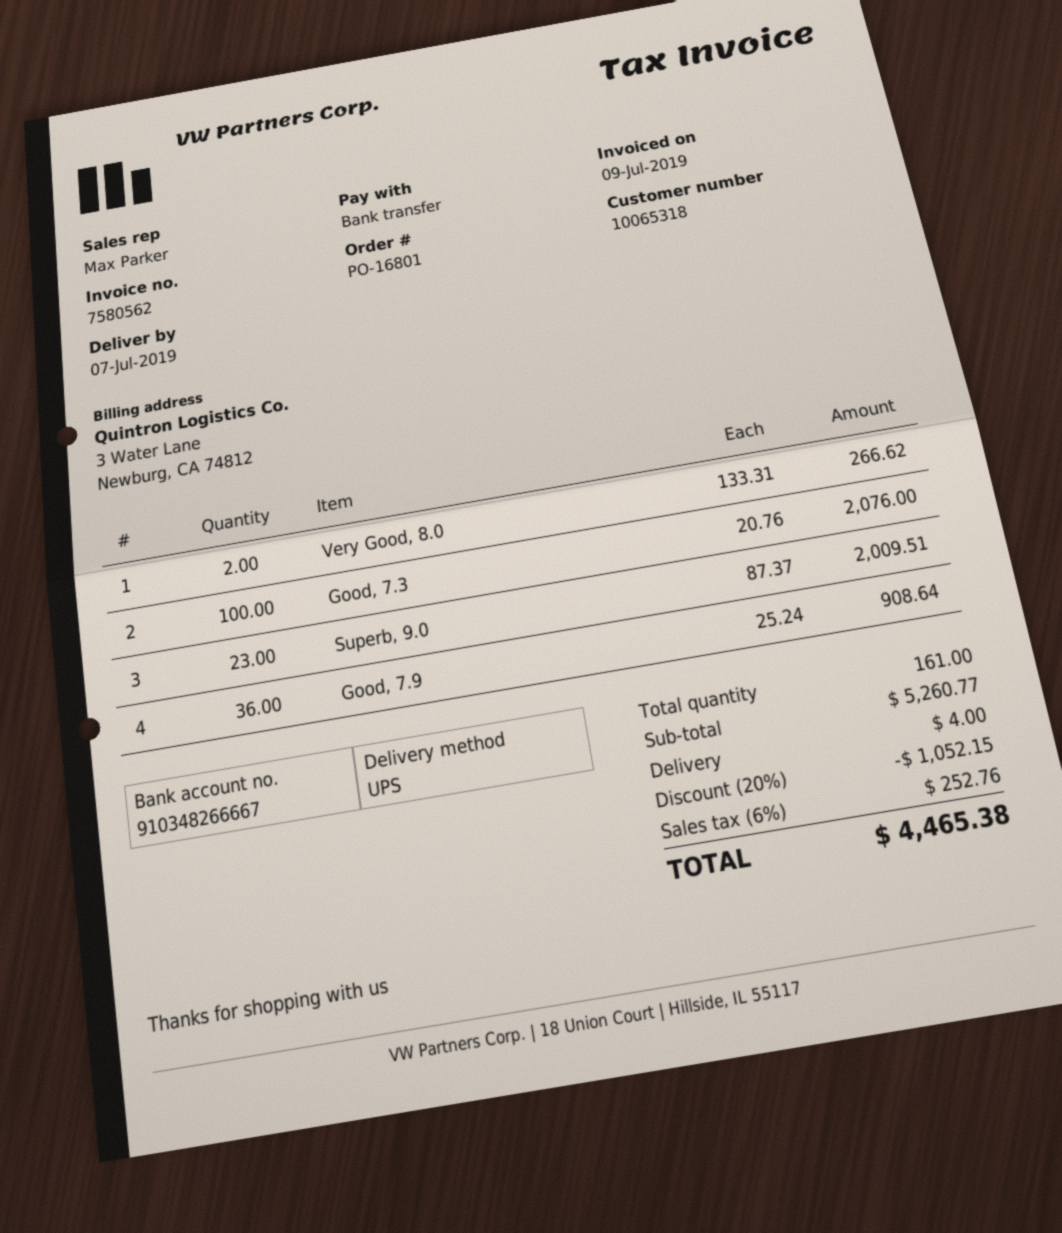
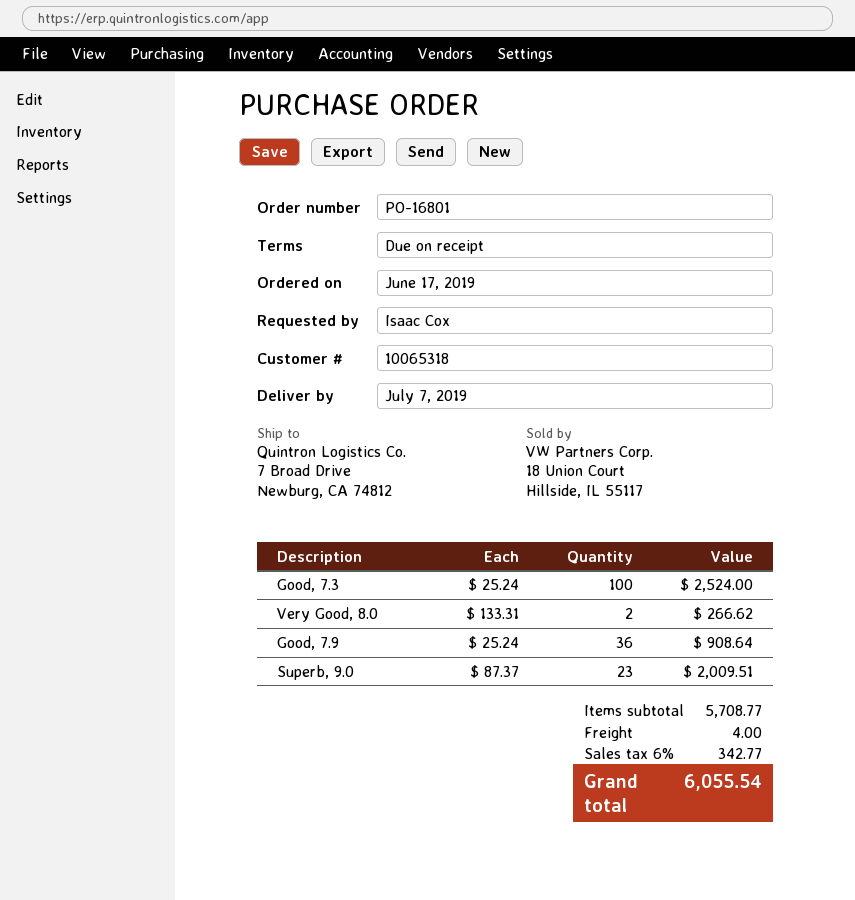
Good, 7.3: 100 x 20.76 = 2076.00 -> 100 x 25.24 = 2524.00
subtotal: 5260.77 -> 5708.77
discount: 20% = 1052.15 -> none
tax: 6% = 252.76 -> 6% = 342.77
total: 4465.38 -> 6055.54

